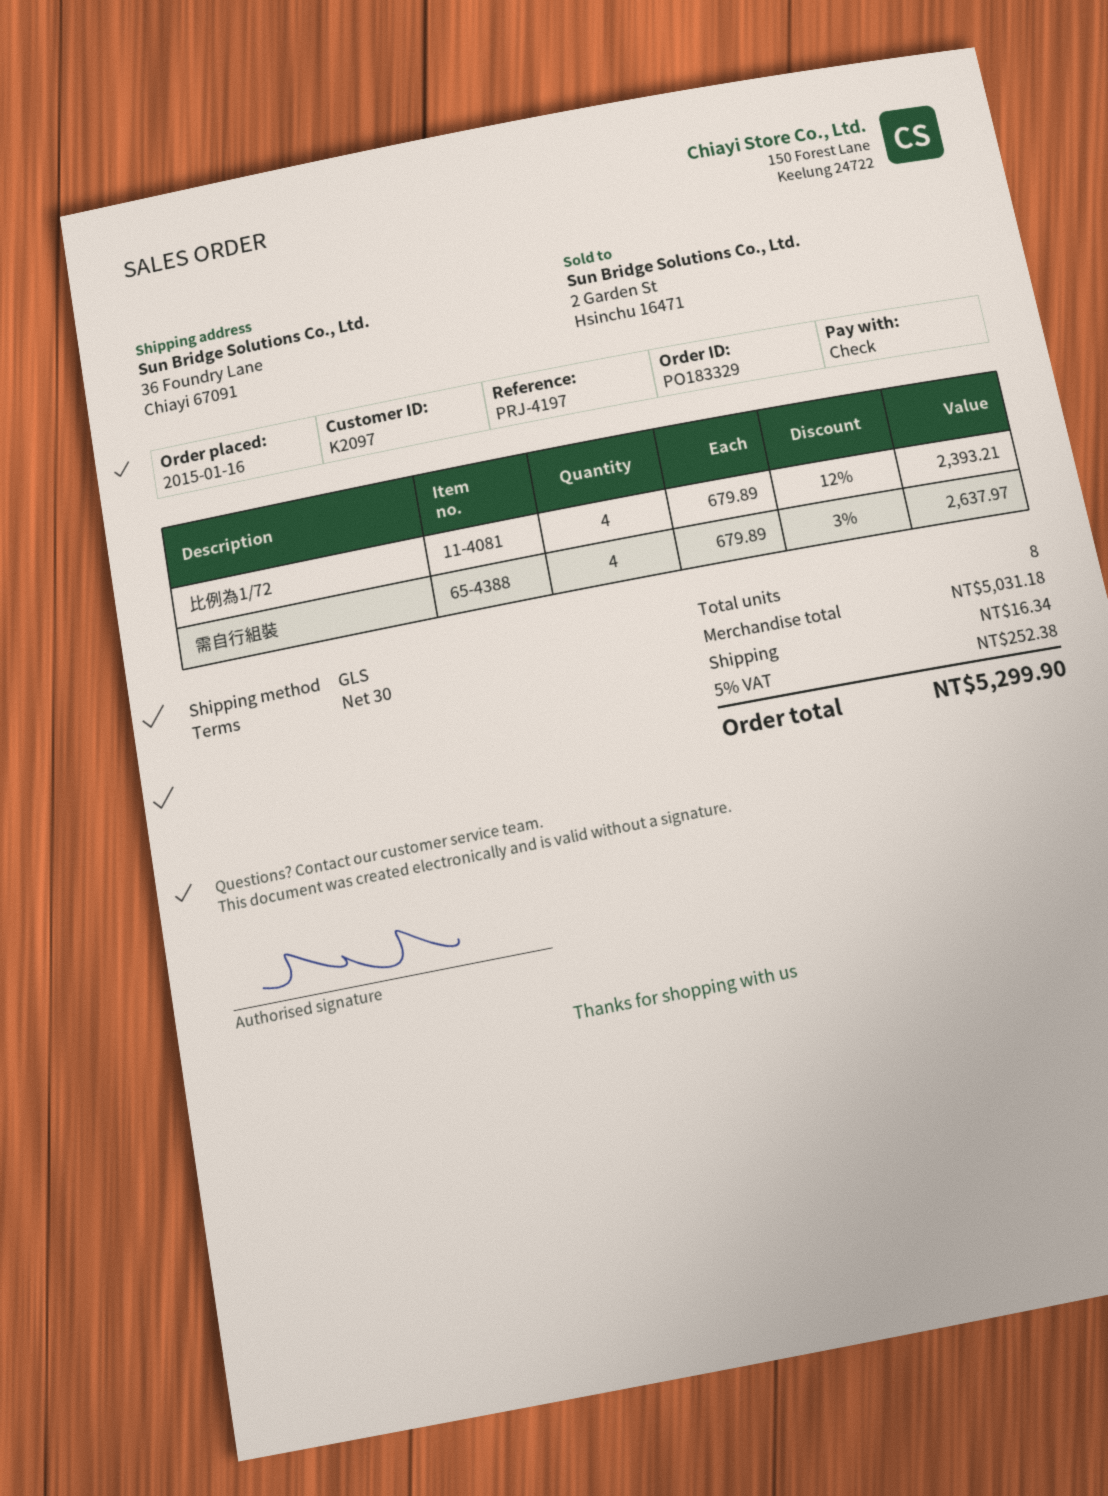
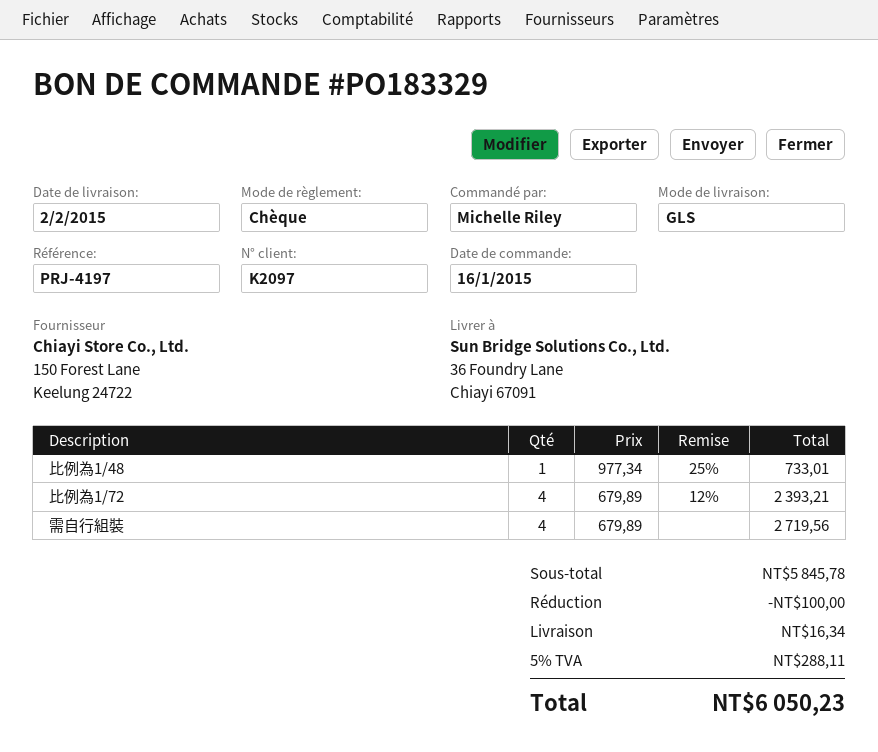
需自行組裝: 4 x 679.89 - 3% = 2637.97 -> 4 x 679.89 = 2719.56
比例為1/48: none -> 1 x 977.34 - 25% = 733.01
subtotal: 5031.18 -> 5845.78
discount: none -> 100.00
tax: 5% = 252.38 -> 5% = 288.11
total: 5299.90 -> 6050.23

